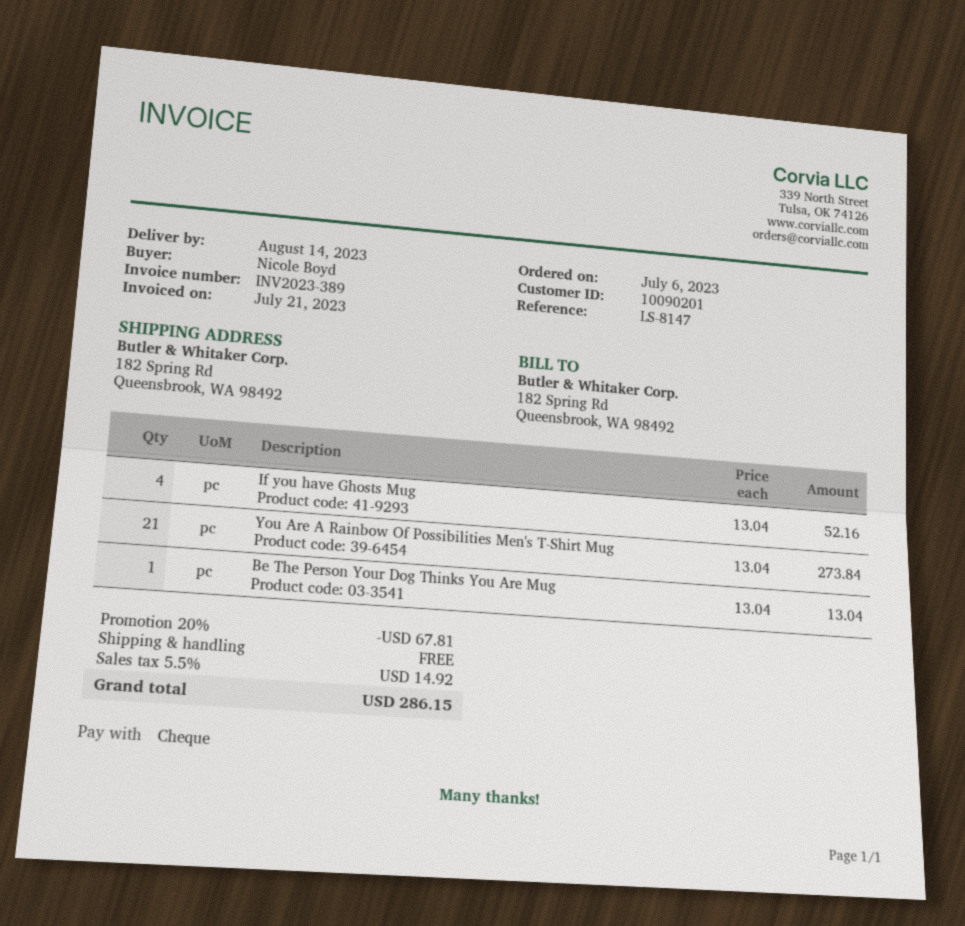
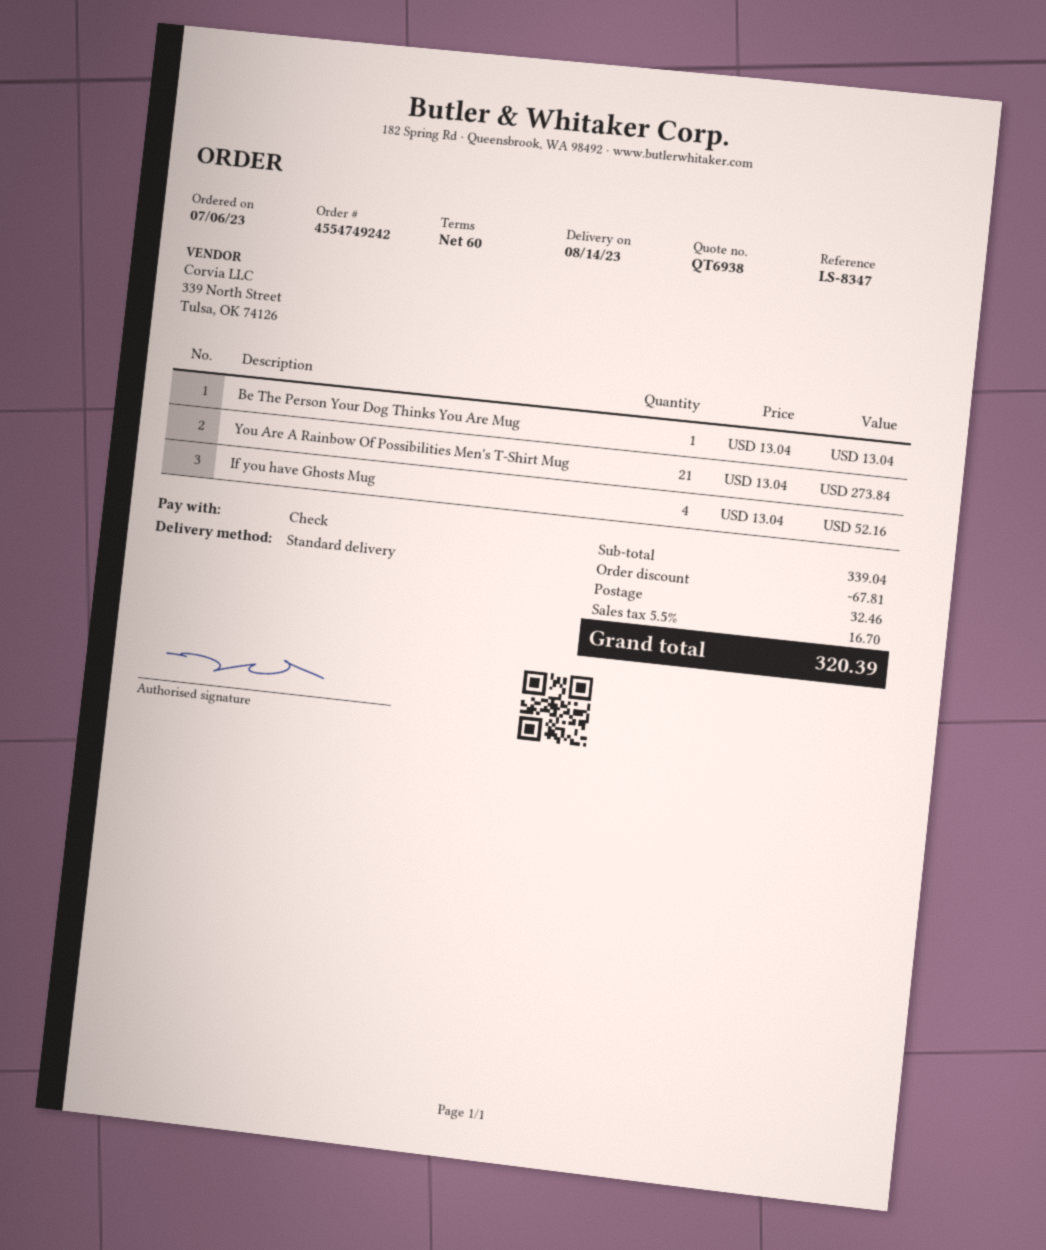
reference: LS-8147 -> LS-8347
shipping: 0.00 -> 32.46
tax: 5.5% = 14.92 -> 5.5% = 16.70
total: 286.15 -> 320.39

